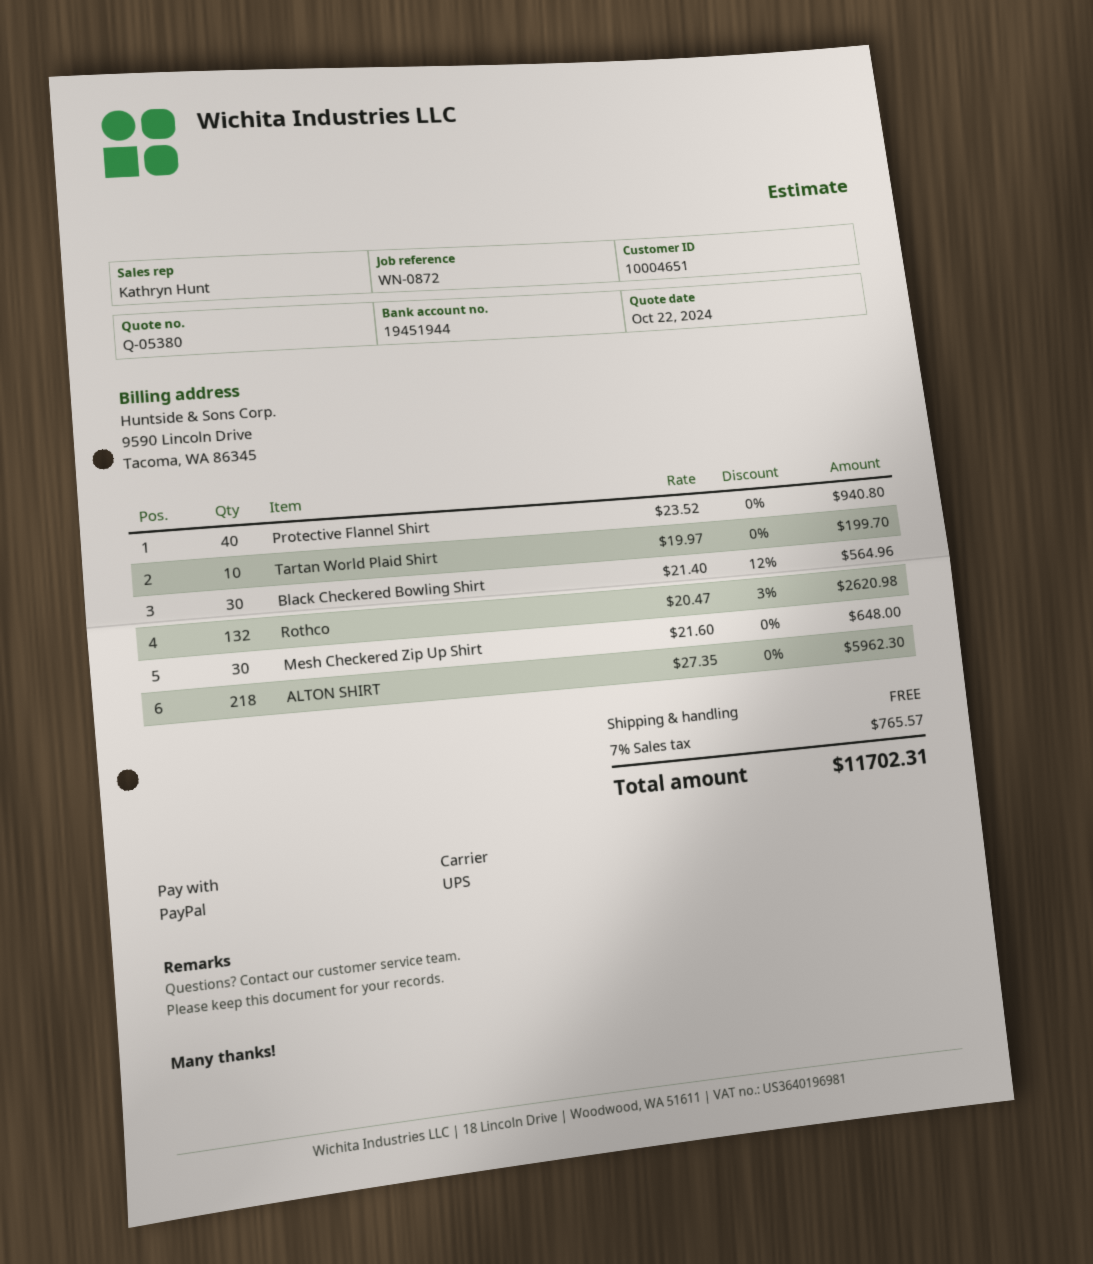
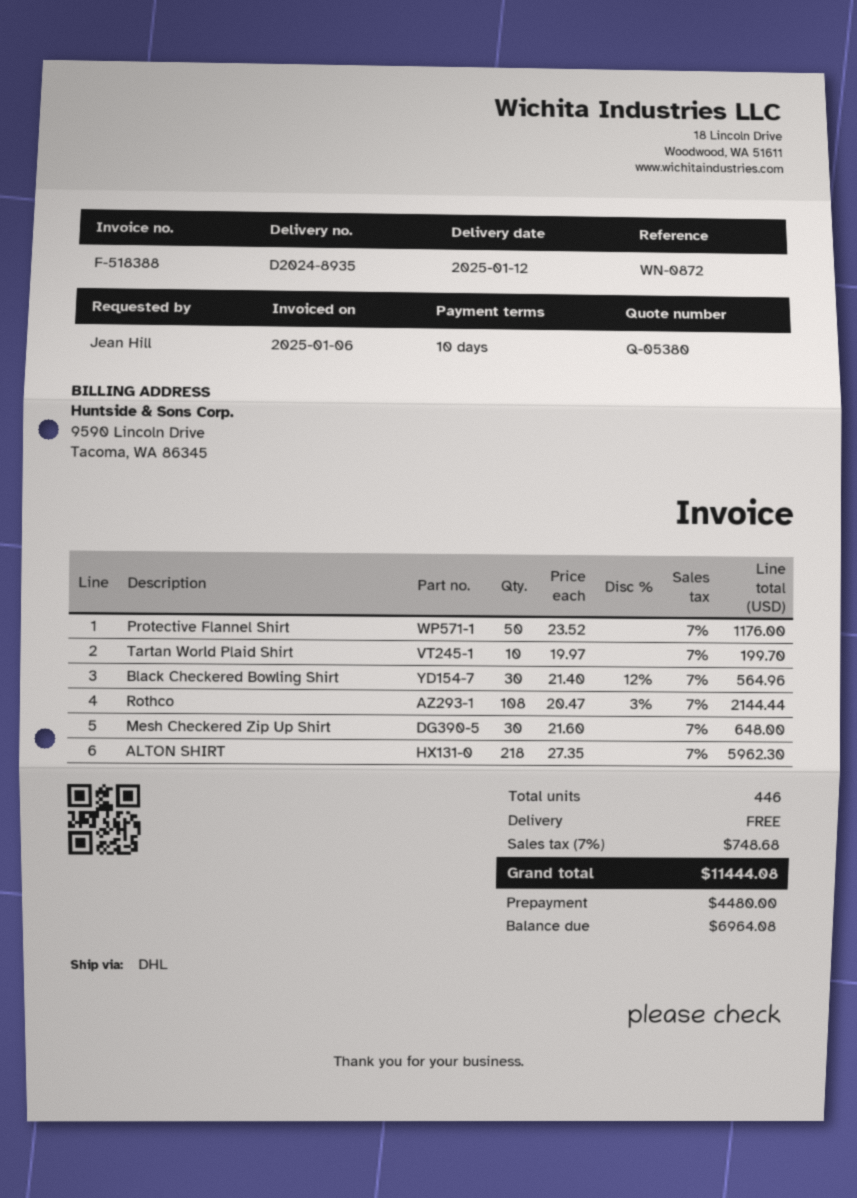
shipping method: UPS -> DHL
Protective Flannel Shirt: 40 x 23.52 = 940.80 -> 50 x 23.52 = 1176.00
Rothco: 132 x 20.47 - 3% = 2620.98 -> 108 x 20.47 - 3% = 2144.44
tax: 7% = 765.57 -> 7% = 748.68
total: 11702.31 -> 11444.08

